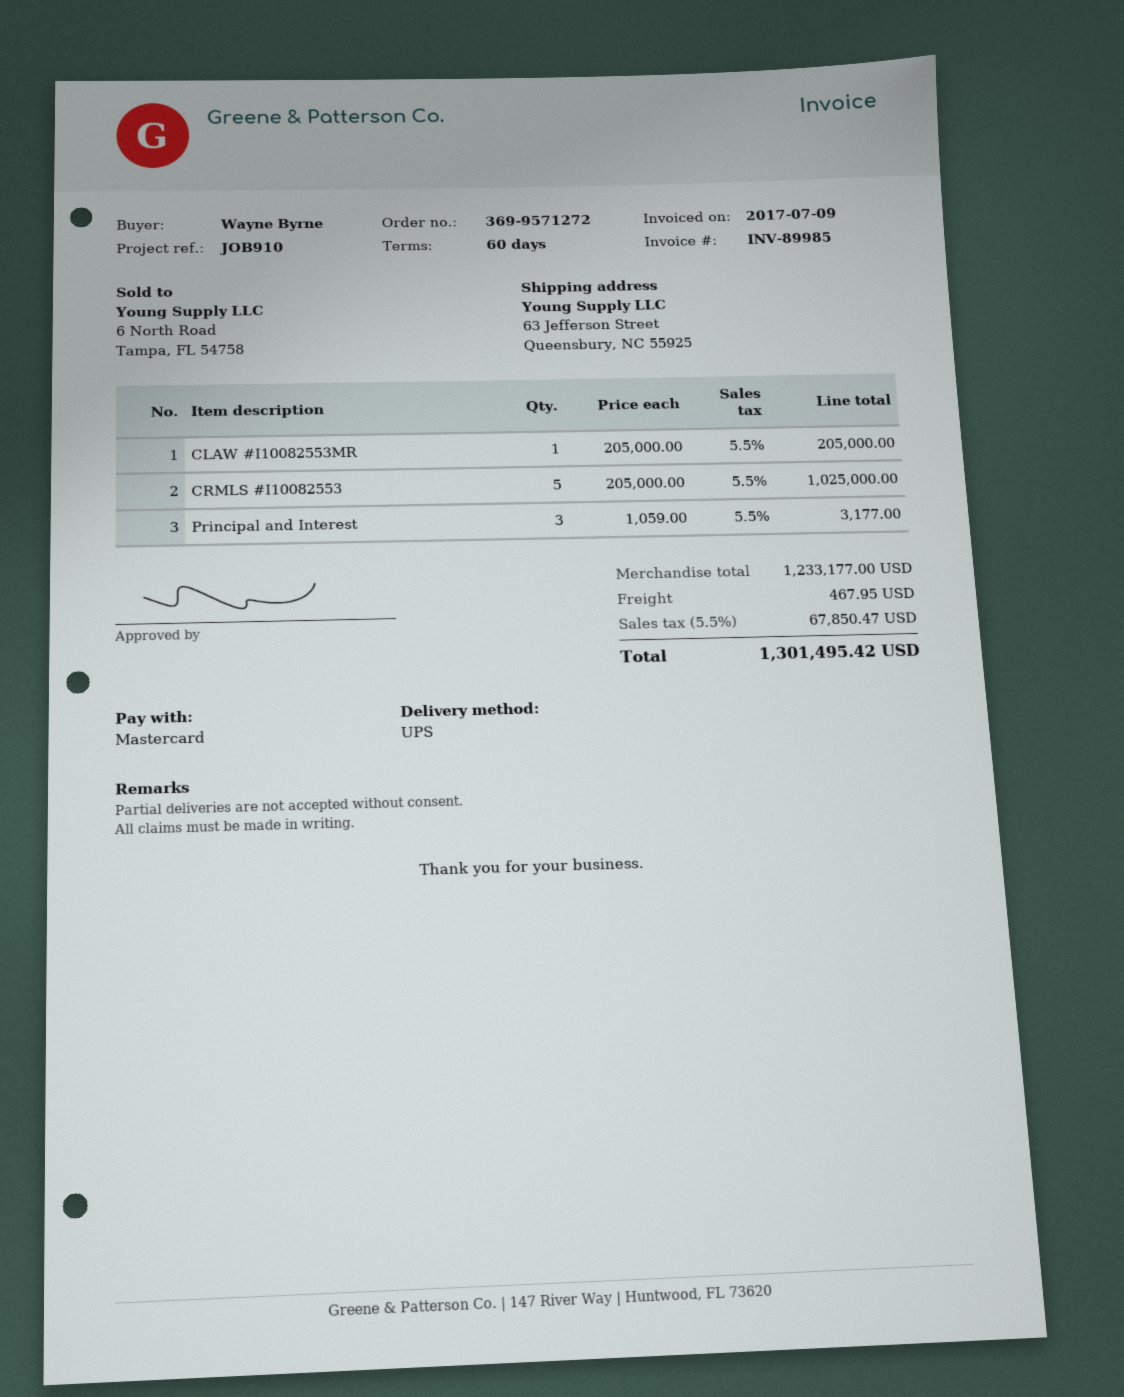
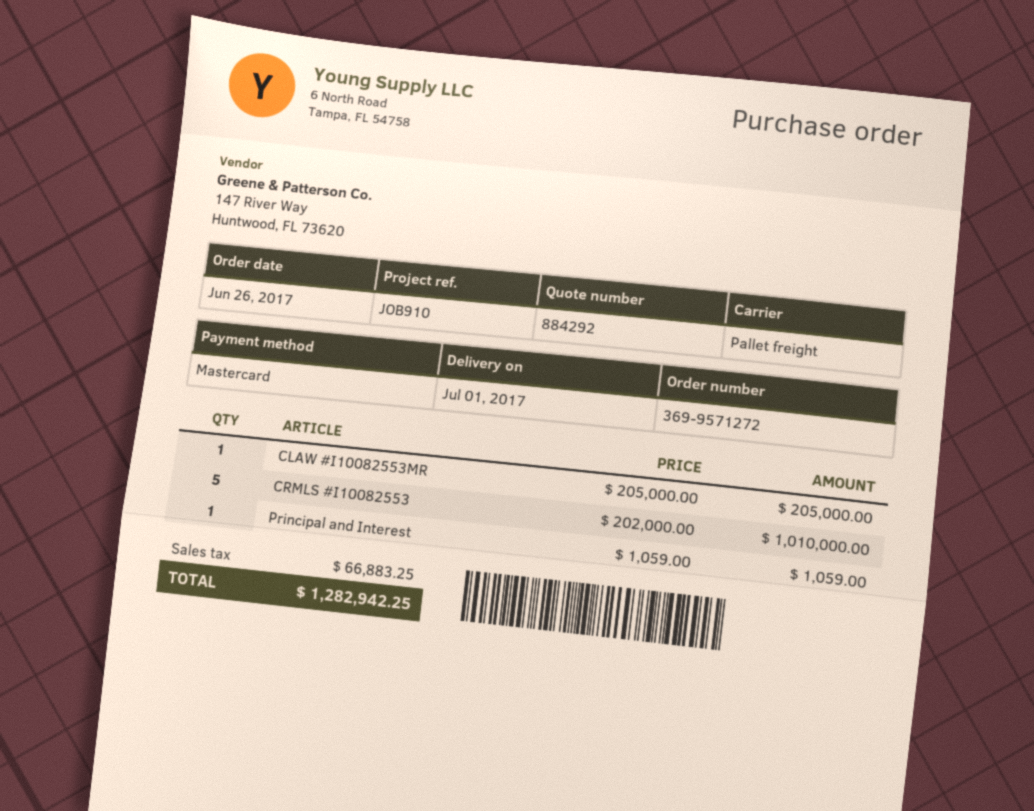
shipping method: UPS -> pallet freight
CRMLS #I10082553: 5 x 205000.00 = 1025000.00 -> 5 x 202000.00 = 1010000.00
Principal and Interest: 3 x 1059.00 = 3177.00 -> 1 x 1059.00 = 1059.00
shipping: 467.95 -> none
tax: 67850.47 -> 66883.25
total: 1301495.42 -> 1282942.25

